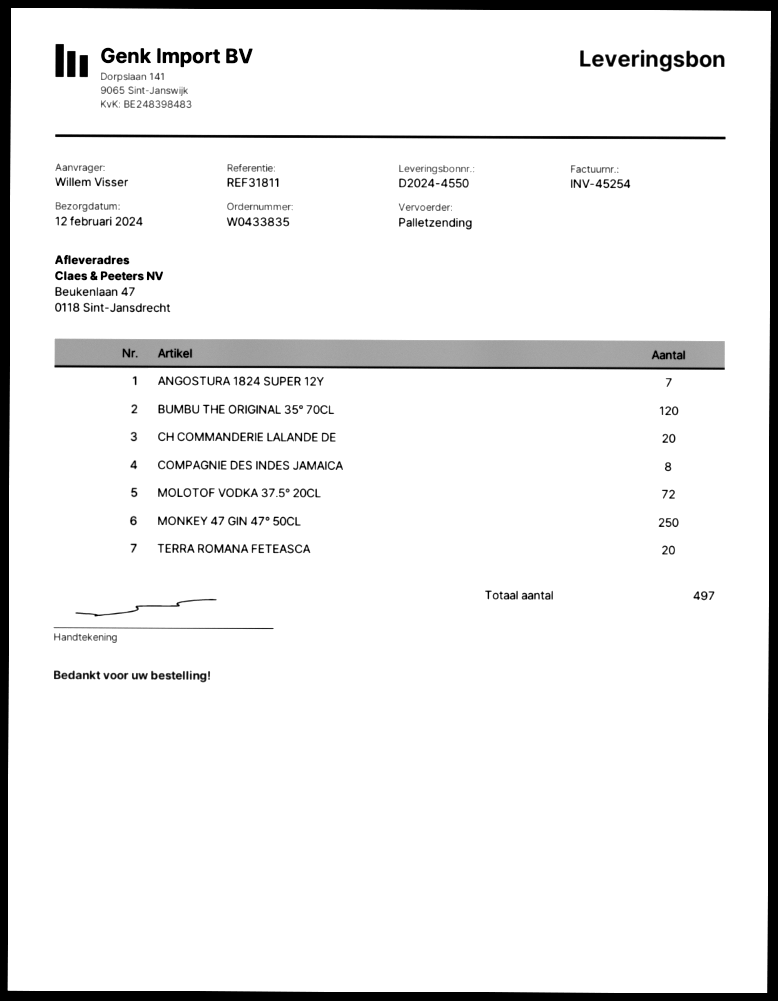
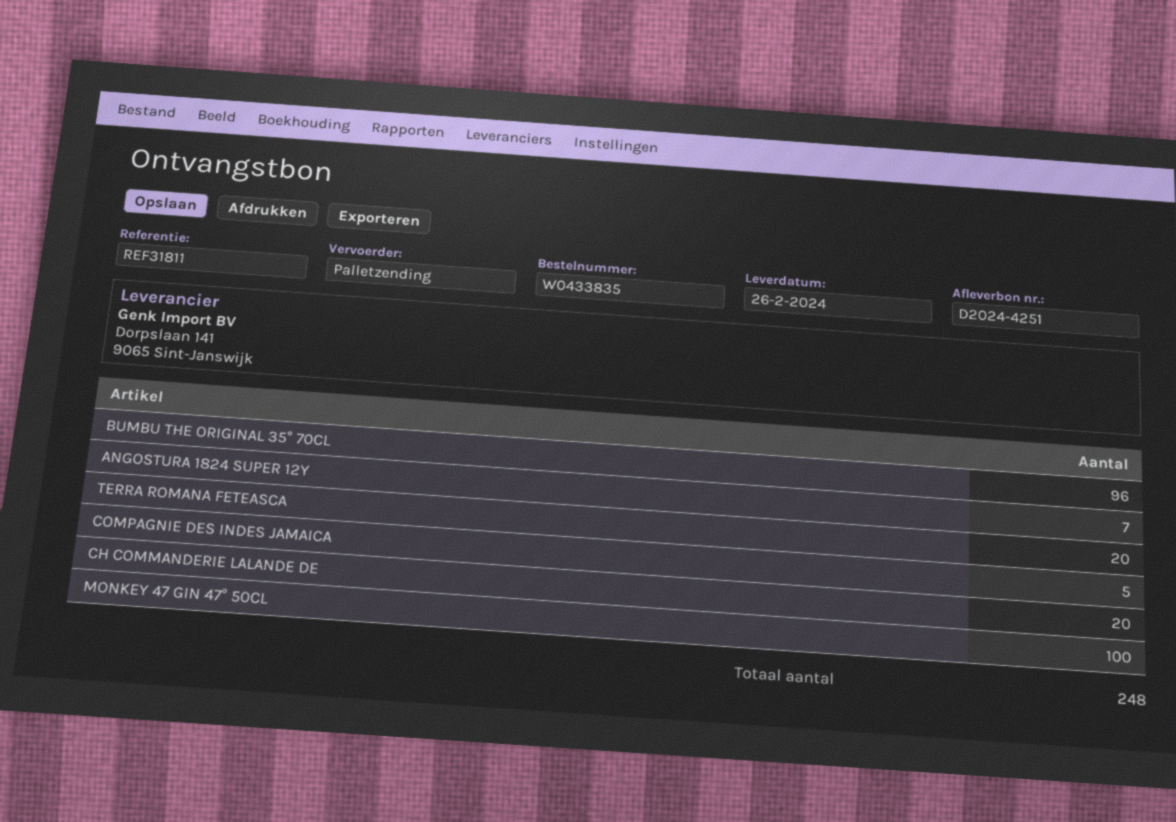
delivery note number: D2024-4550 -> D2024-4251
delivery date: 2024-02-12 -> 2024-02-26
BUMBU THE ORIGINAL 35° 70CL: 120 -> 96
COMPAGNIE DES INDES JAMAICA: 8 -> 5
MOLOTOF VODKA 37.5° 20CL: 72 -> none
MONKEY 47 GIN 47° 50CL: 250 -> 100
total quantity: 497 -> 248

